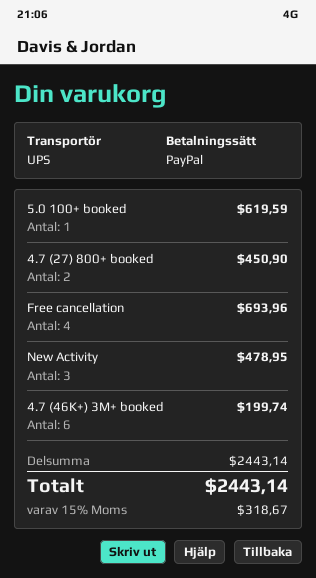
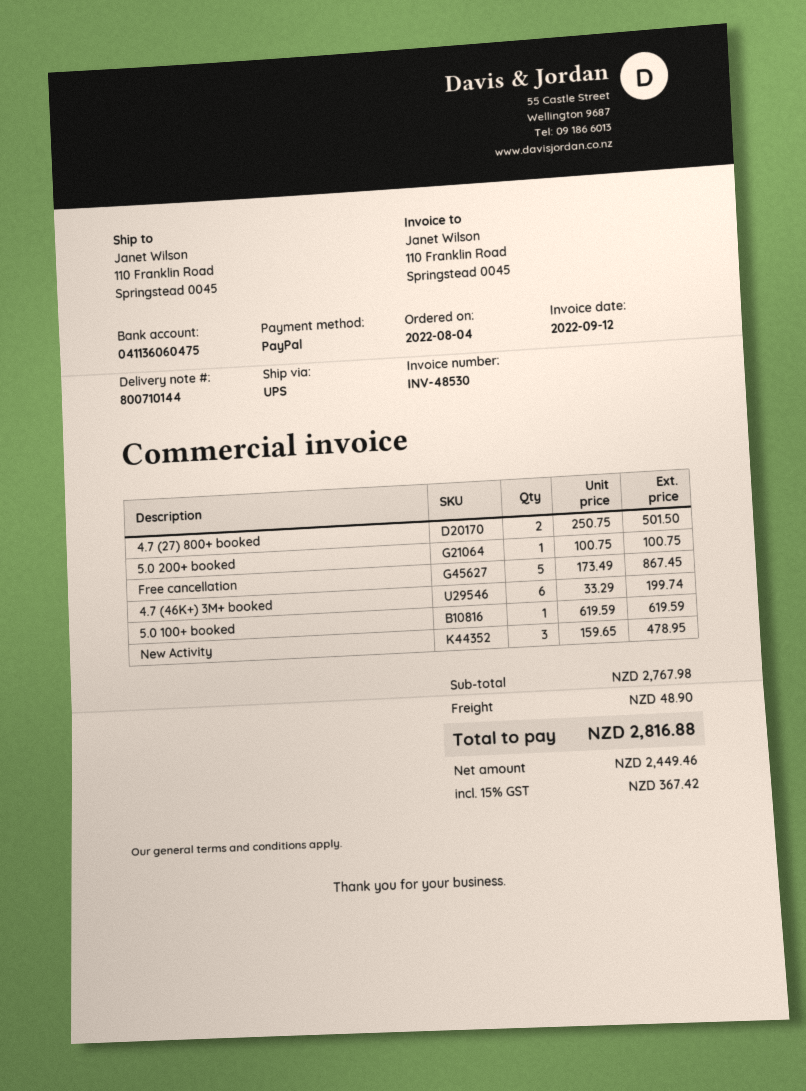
4.7 (27) 800+ booked: 2 for 450.90 -> 2 for 501.50
Free cancellation: 4 for 693.96 -> 5 for 867.45
5.0 200+ booked: none -> 1 for 100.75
subtotal: 2443.14 -> 2767.98
shipping: none -> 48.90
tax: 15% = 318.67 -> 15% = 367.42
total: 2443.14 -> 2816.88

